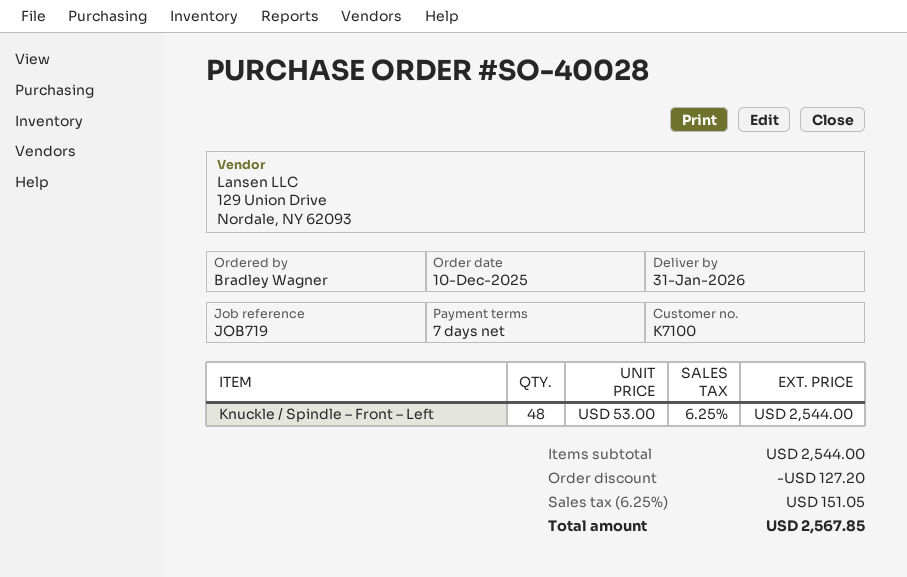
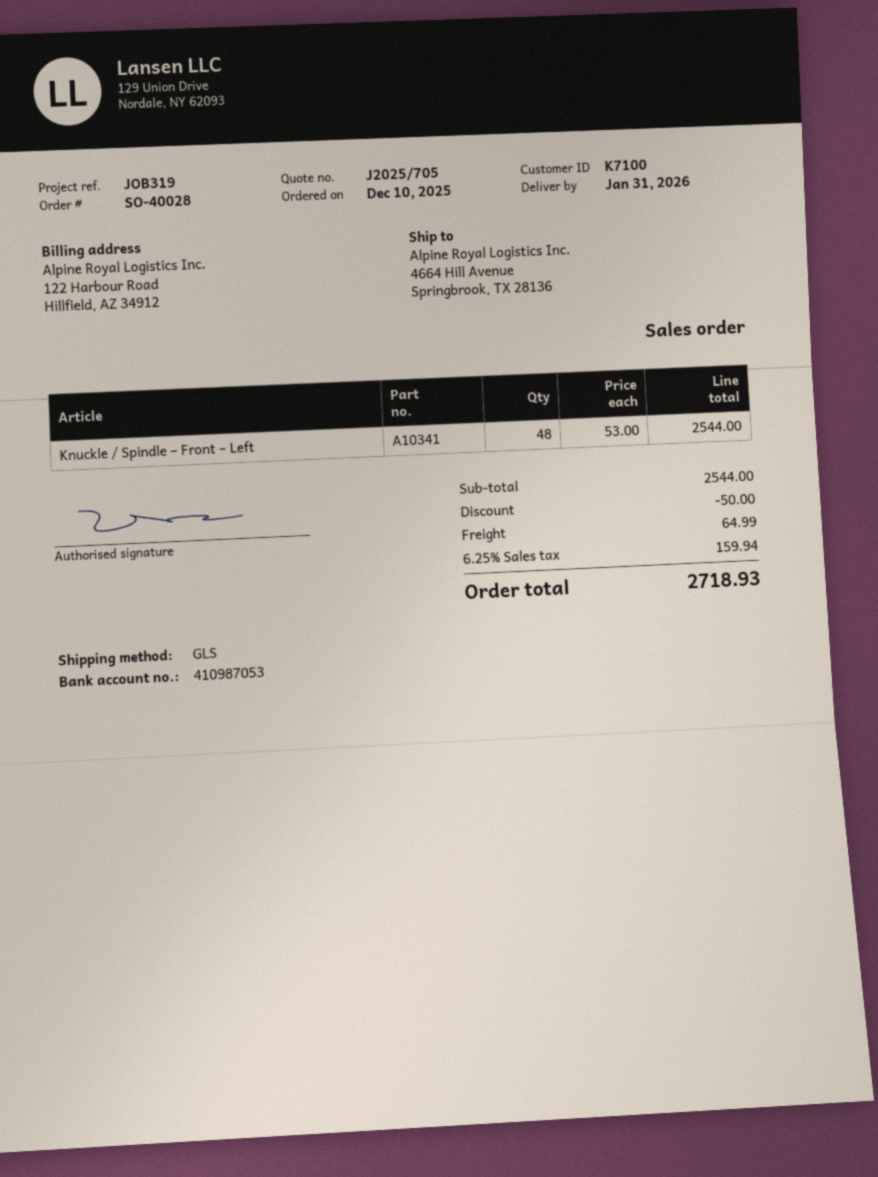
reference: JOB719 -> JOB319
discount: 127.20 -> 50.00
shipping: none -> 64.99
tax: 6.25% = 151.05 -> 6.25% = 159.94
total: 2567.85 -> 2718.93

